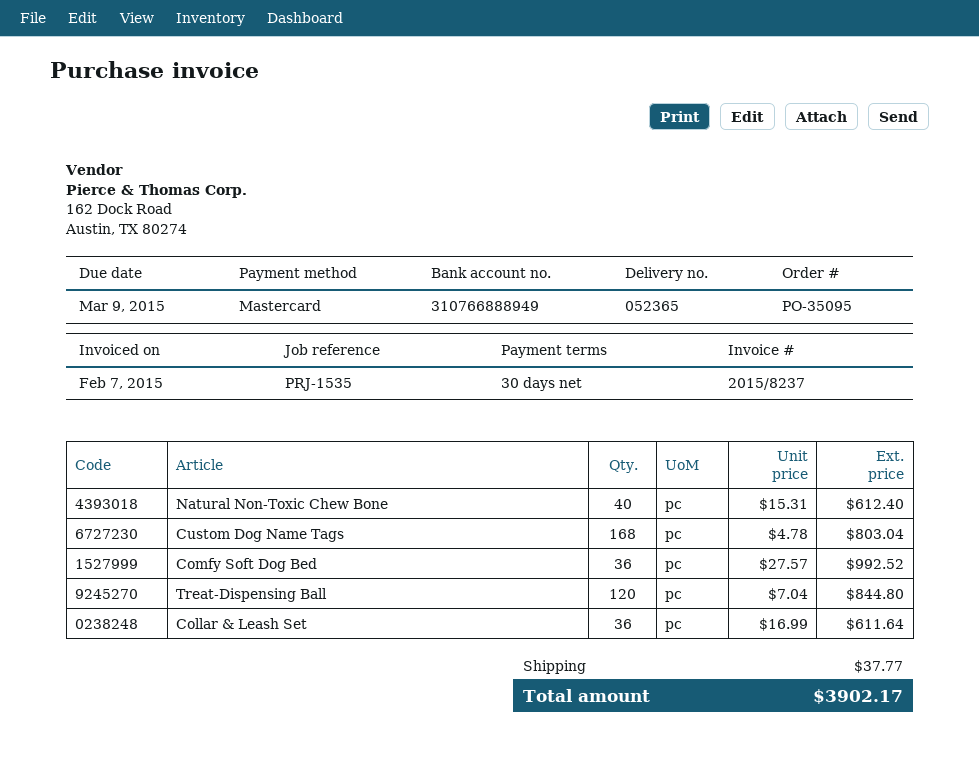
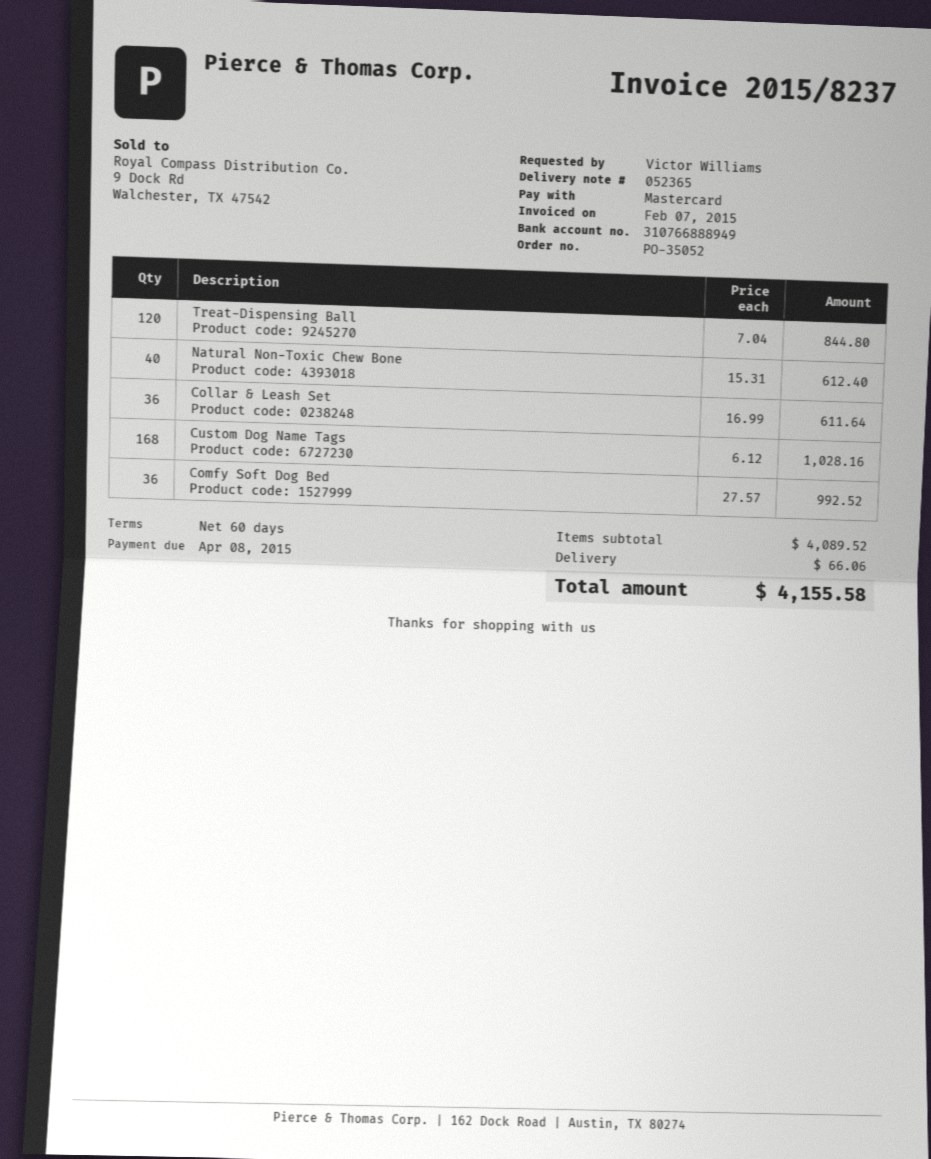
order number: PO-35095 -> PO-35052
payment terms: 30 days -> 60 days
due date: 2015-03-09 -> 2015-04-08
Custom Dog Name Tags: 168 x 4.78 = 803.04 -> 168 x 6.12 = 1028.16
shipping: 37.77 -> 66.06
total: 3902.17 -> 4155.58

